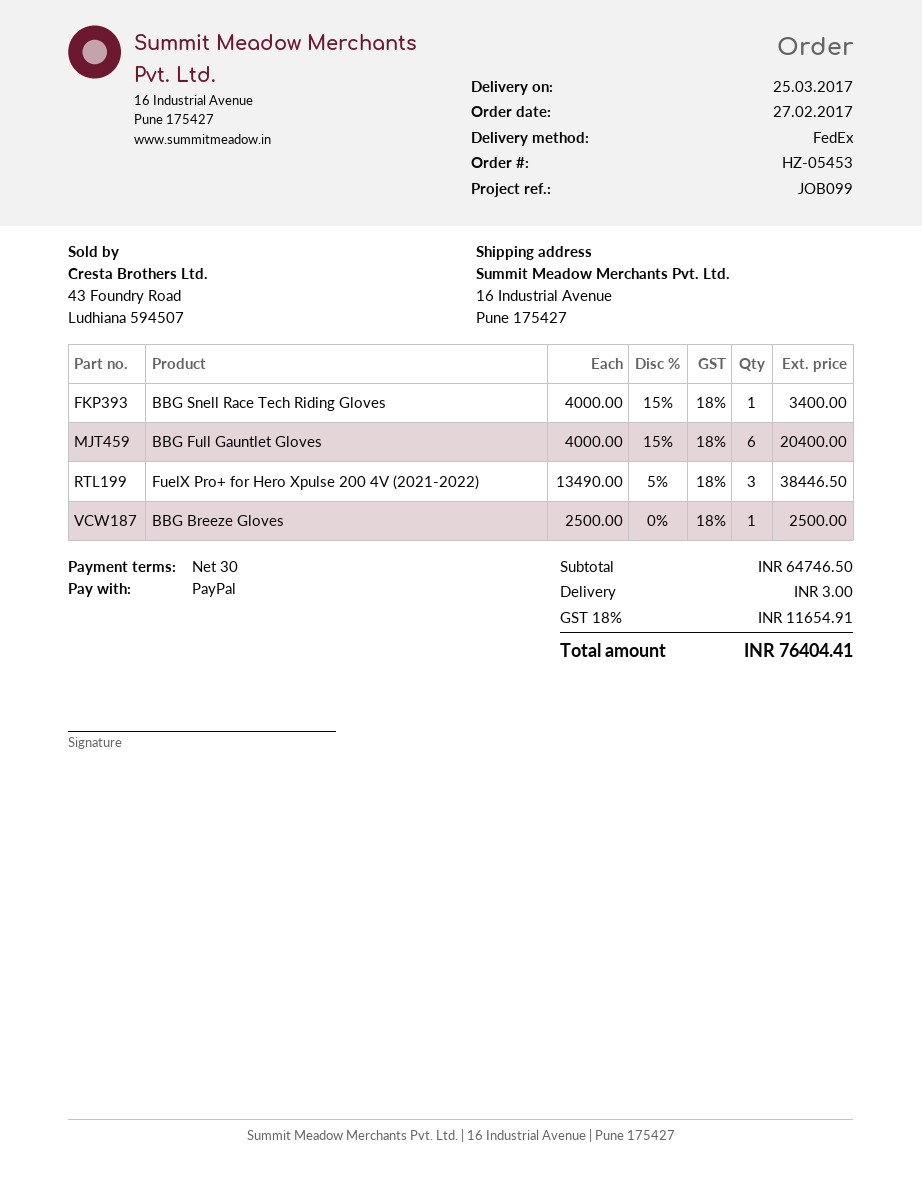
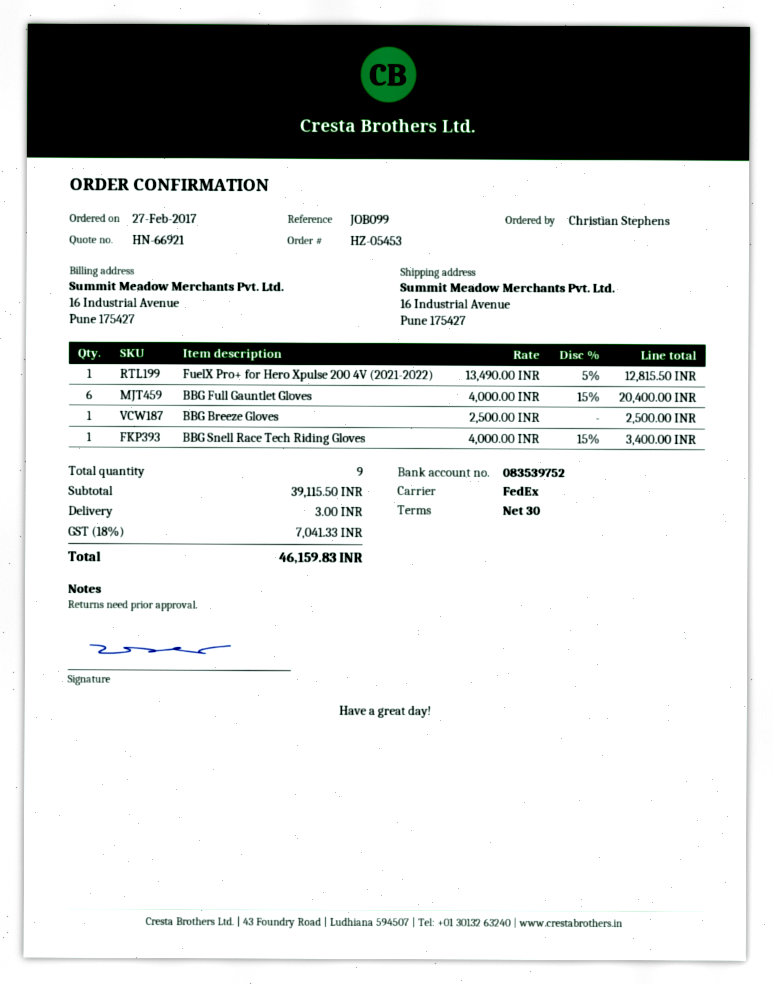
FuelX Pro+ for Hero Xpulse 200 4V (2021-2022): 3 x 13490.00 - 5% = 38446.50 -> 1 x 13490.00 - 5% = 12815.50
subtotal: 64746.50 -> 39115.50
tax: 18% = 11654.91 -> 18% = 7041.33
total: 76404.41 -> 46159.83

